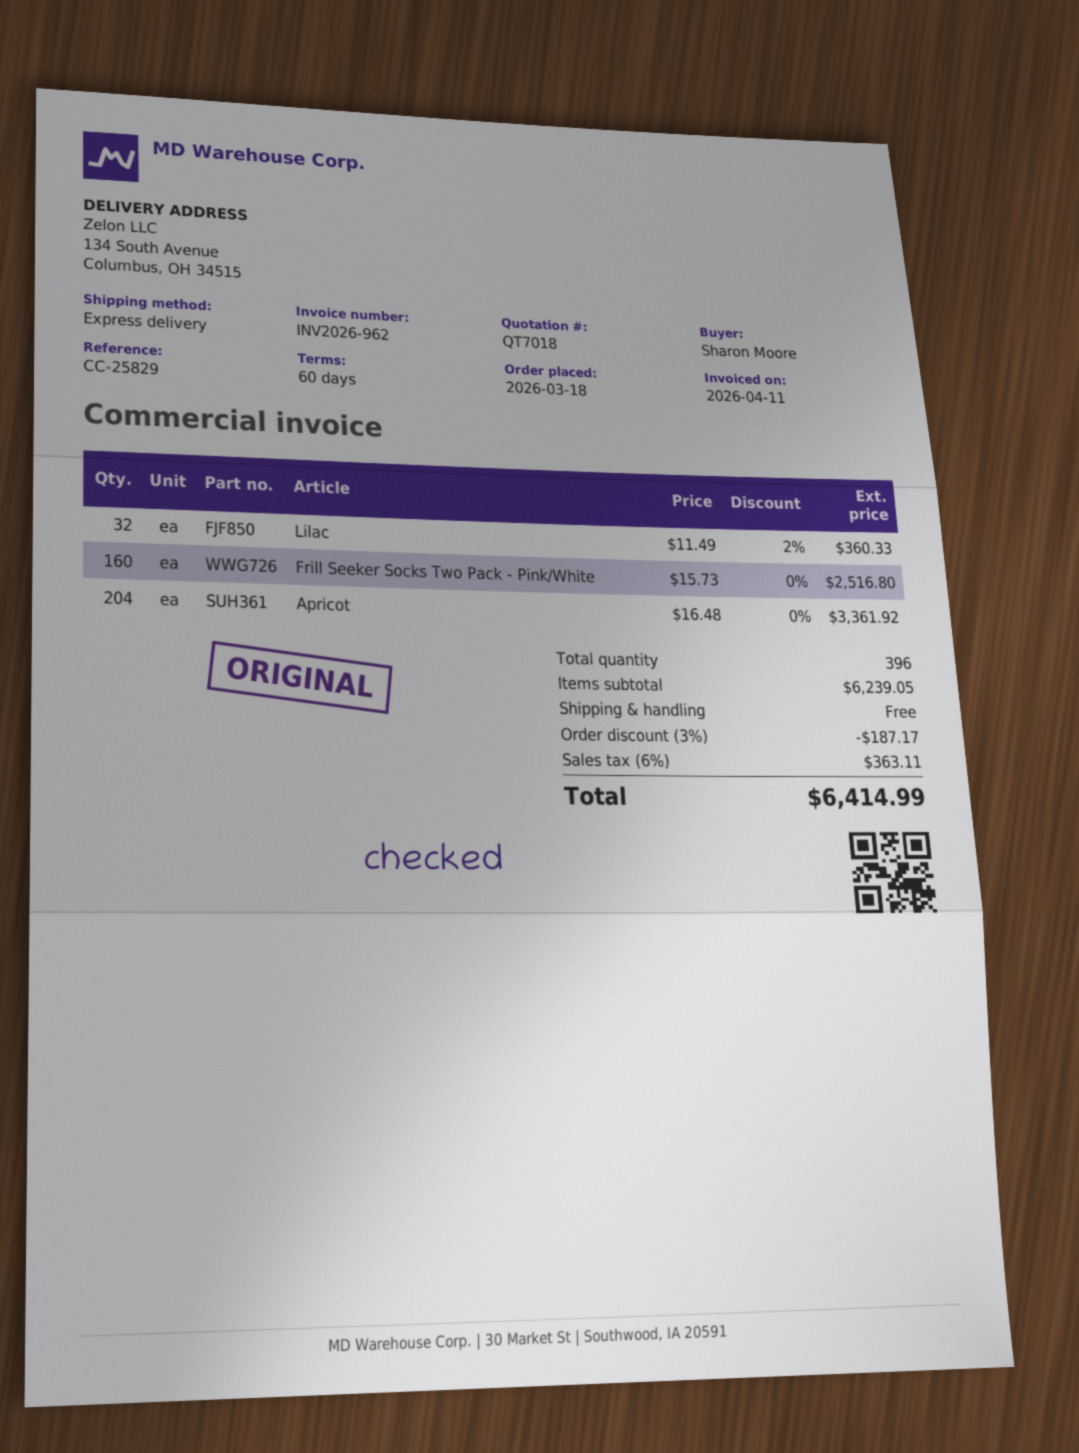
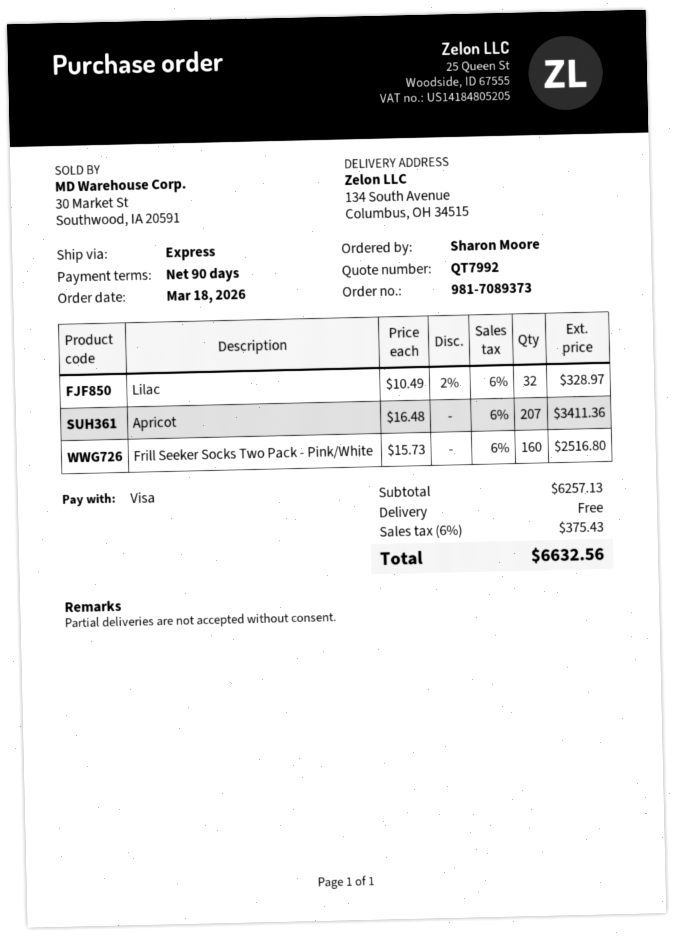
quote number: QT7018 -> QT7992
payment terms: 60 days -> 90 days
Lilac: 32 x 11.49 - 2% = 360.33 -> 32 x 10.49 - 2% = 328.97
Apricot: 204 x 16.48 = 3361.92 -> 207 x 16.48 = 3411.36
subtotal: 6239.05 -> 6257.13
discount: 3% = 187.17 -> none
tax: 6% = 363.11 -> 6% = 375.43
total: 6414.99 -> 6632.56

